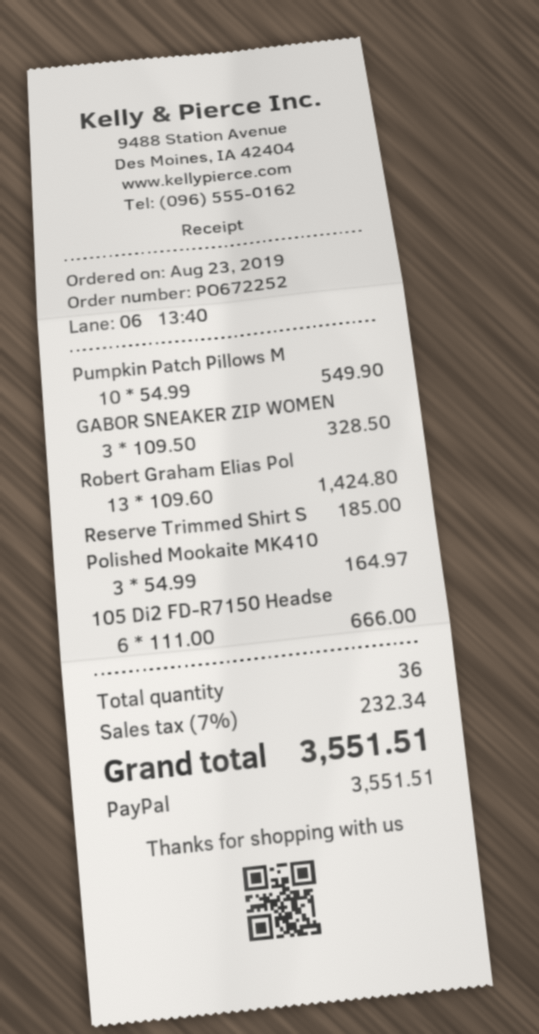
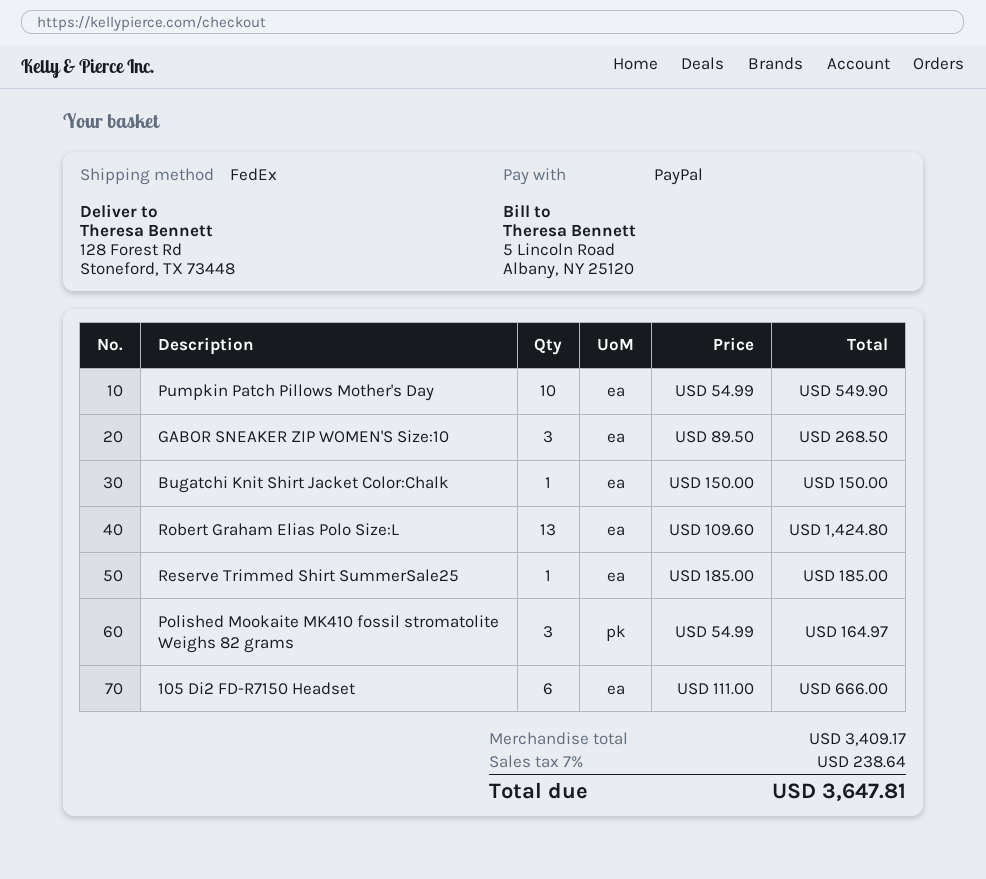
GABOR SNEAKER ZIP WOMEN: 3 x 109.50 = 328.50 -> 3 x 89.50 = 268.50
Bugatchi Knit Shirt Jacket Color:Chalk: none -> 1 x 150.00 = 150.00
tax: 7% = 232.34 -> 7% = 238.64
total: 3551.51 -> 3647.81

